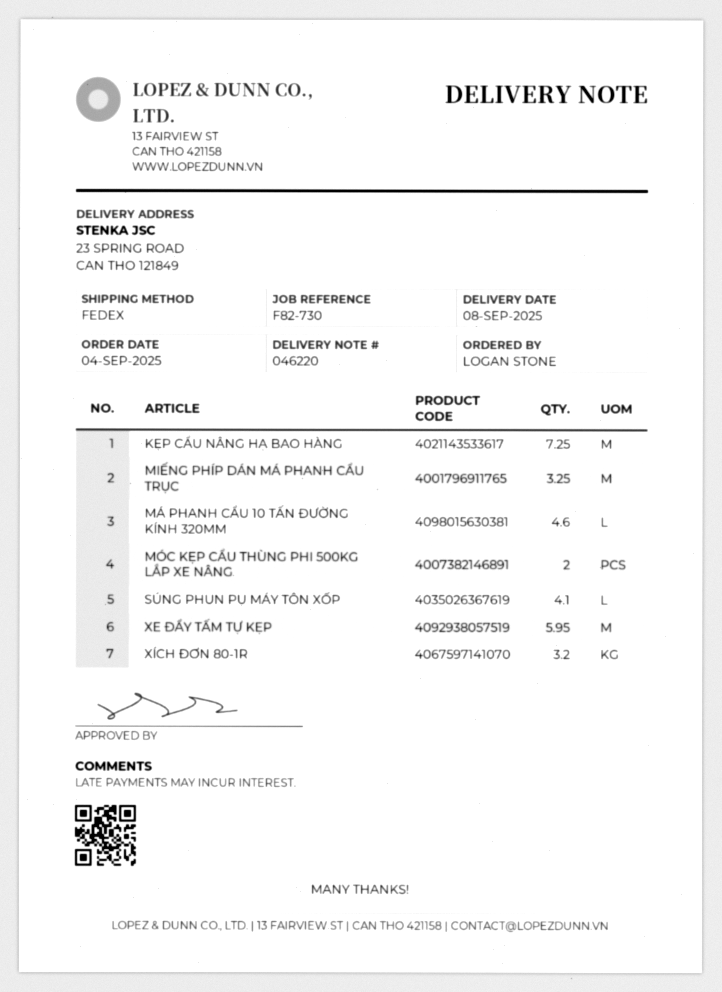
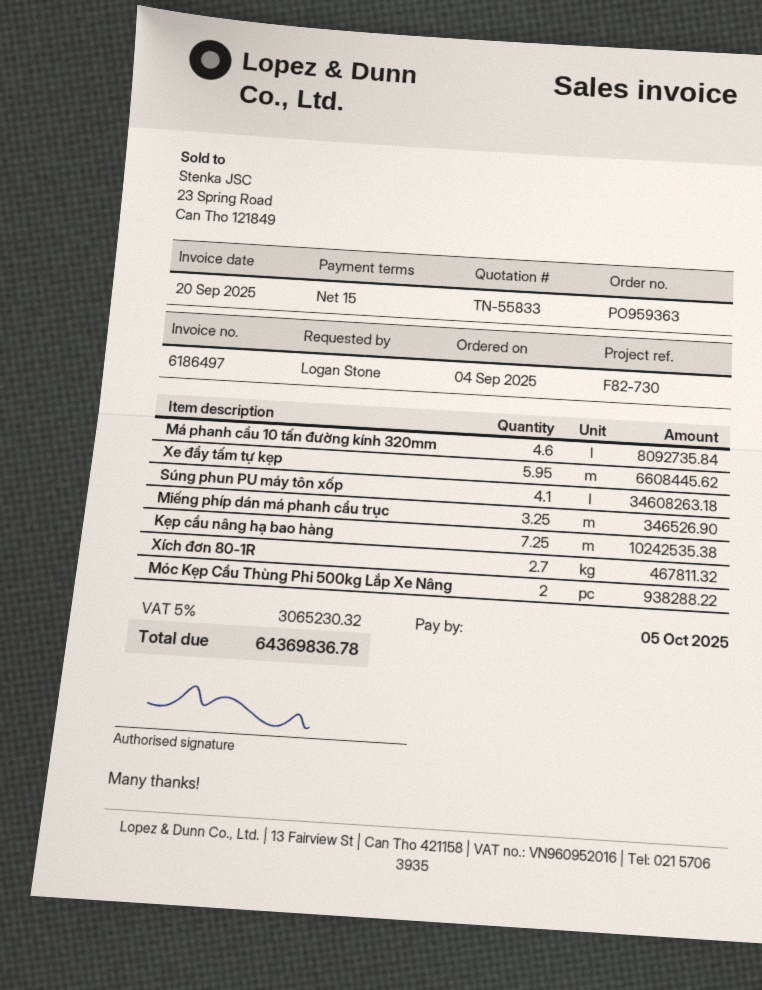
XÍCH ĐƠN 80-1R: 3.2 -> 2.7

